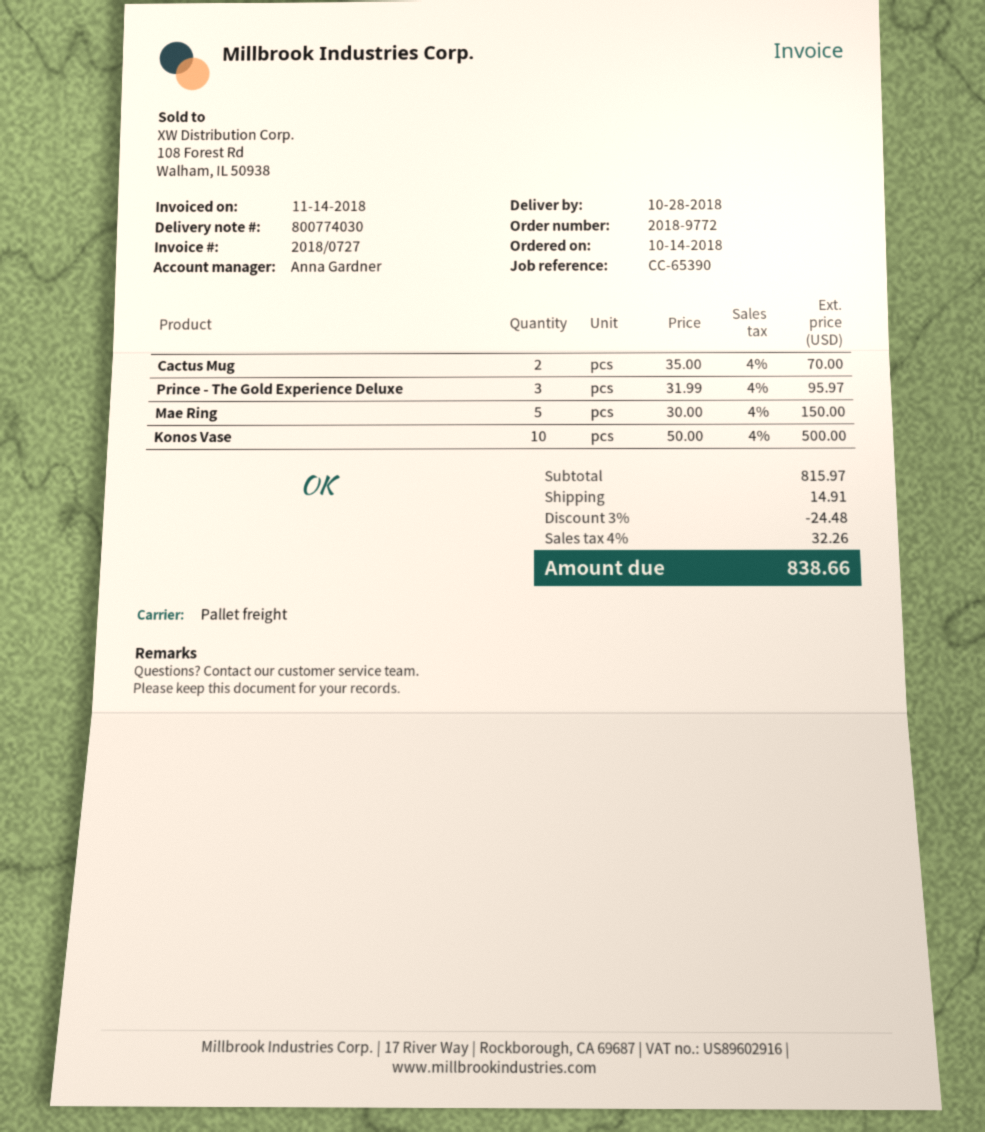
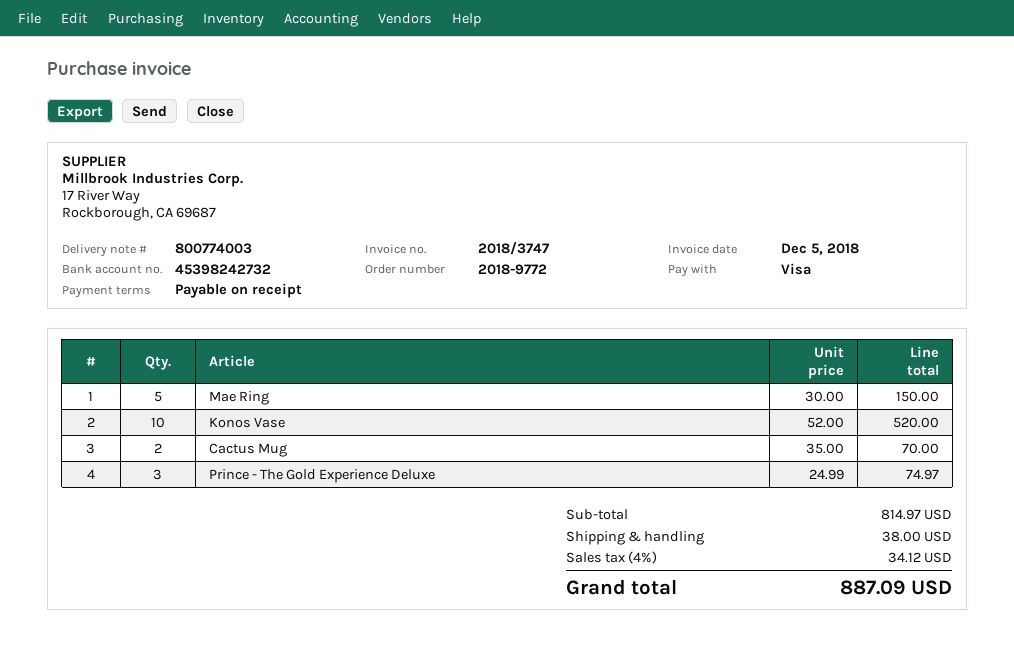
delivery note number: 800774030 -> 800774003
invoice number: 2018/0727 -> 2018/3747
invoice date: 2018-11-14 -> 2018-12-05
Prince - The Gold Experience Deluxe: 3 x 31.99 = 95.97 -> 3 x 24.99 = 74.97
Konos Vase: 10 x 50.00 = 500.00 -> 10 x 52.00 = 520.00
subtotal: 815.97 -> 814.97
discount: 3% = 24.48 -> none
shipping: 14.91 -> 38.00
tax: 4% = 32.26 -> 4% = 34.12
total: 838.66 -> 887.09

